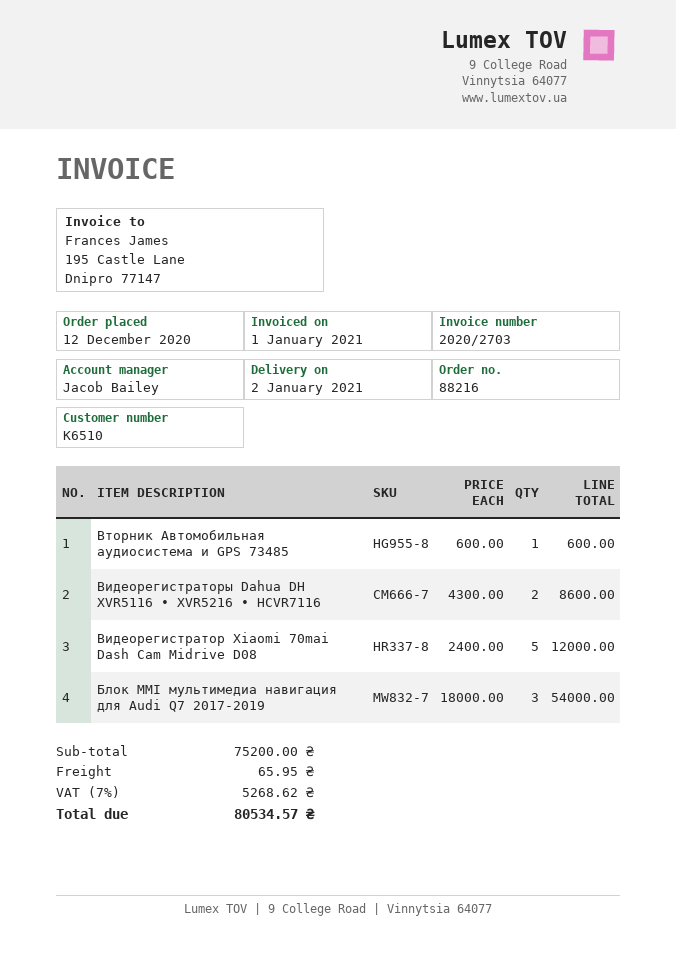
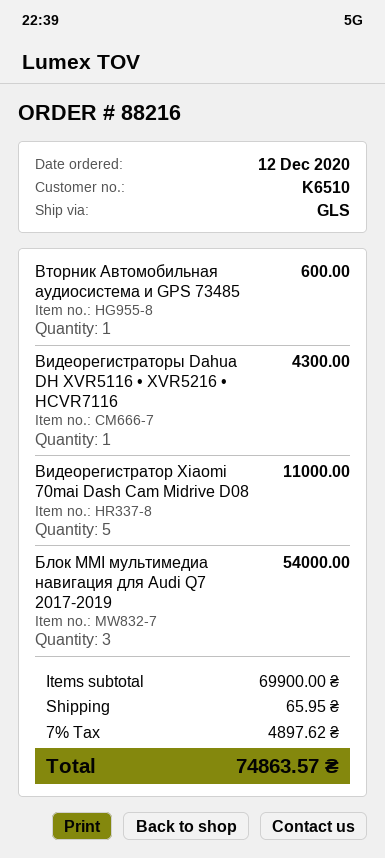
Видеорегистраторы Dahua DH XVR5116 • XVR5216 • HCVR7116: 2 for 8600.00 -> 1 for 4300.00
Видеорегистратор Xiaomi 70mai Dash Cam Midrive D08: 5 for 12000.00 -> 5 for 11000.00
subtotal: 75200.00 -> 69900.00
tax: 7% = 5268.62 -> 7% = 4897.62
total: 80534.57 -> 74863.57

